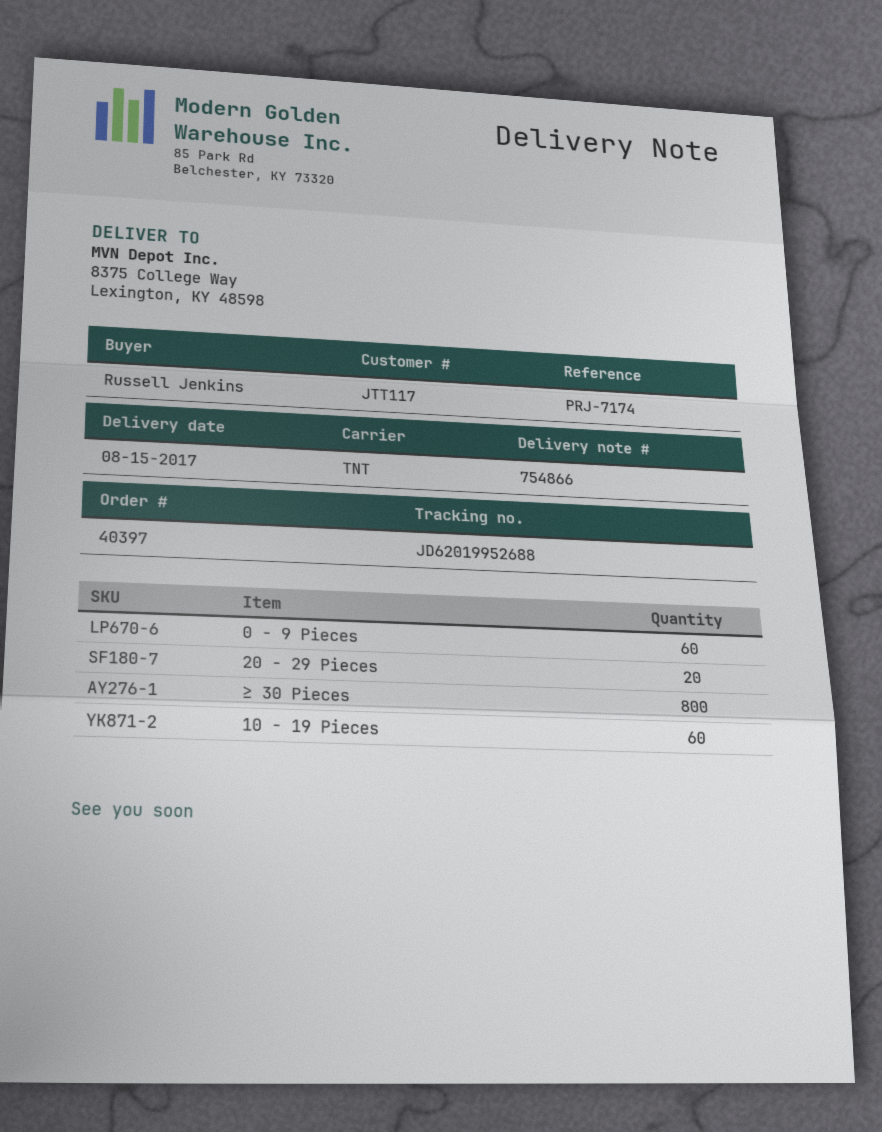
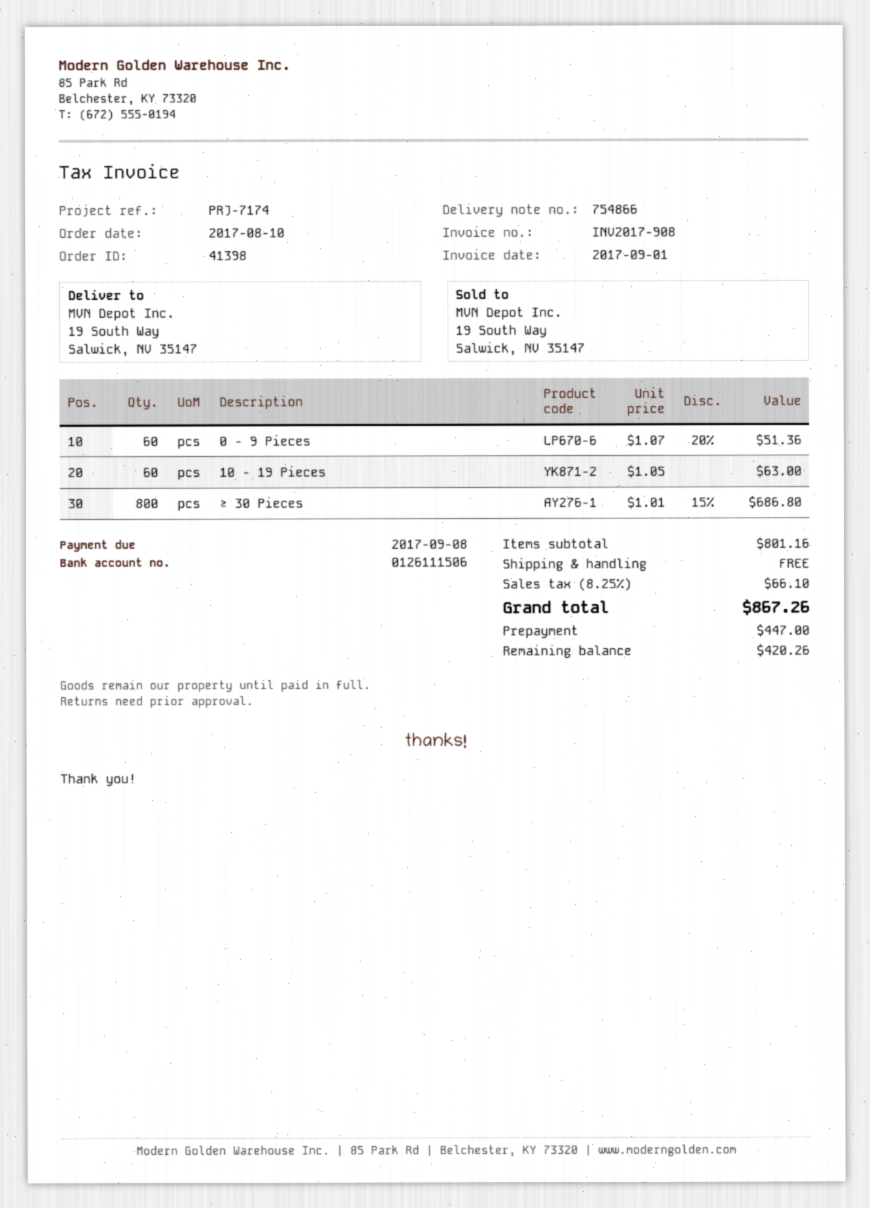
order number: 40397 -> 41398
ship to: 8375 College Way, Lexington, KY 48598 -> 19 South Way, Salwick, NV 35147
20 - 29 Pieces: 20 -> none

